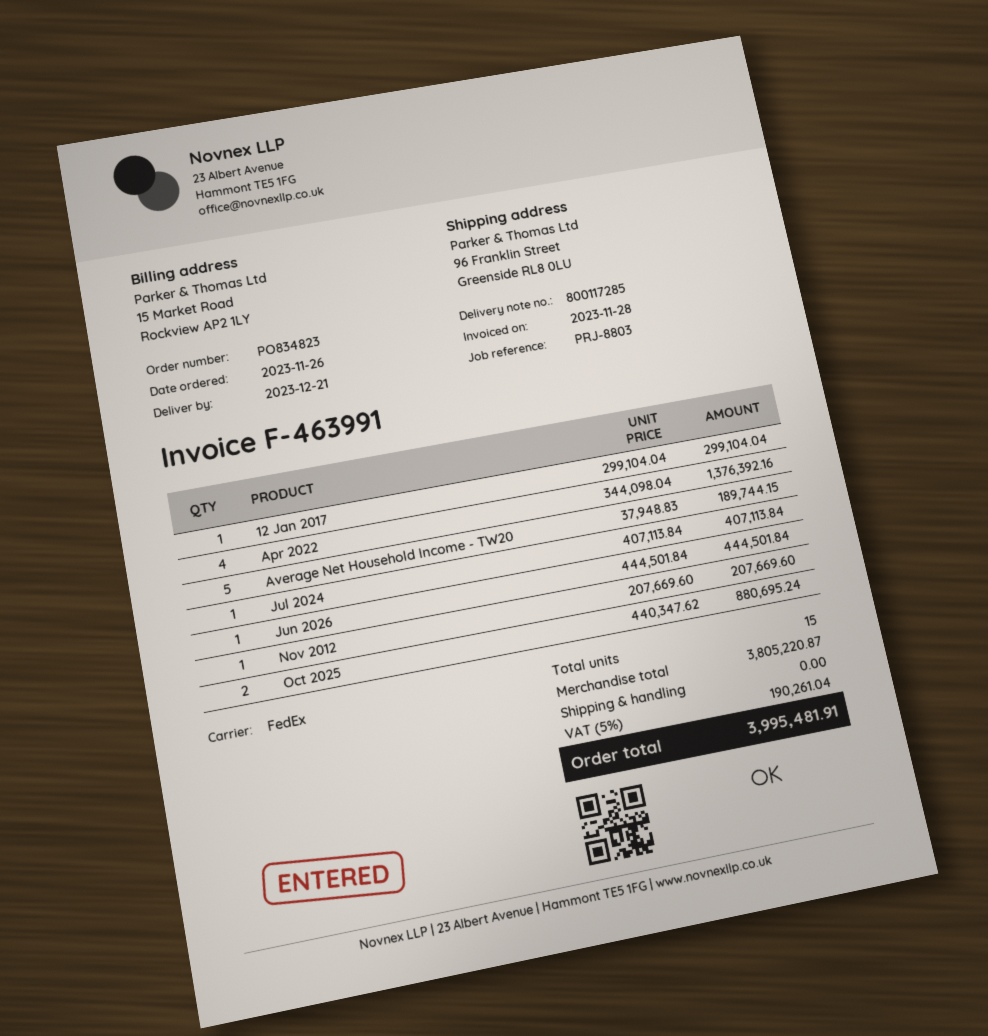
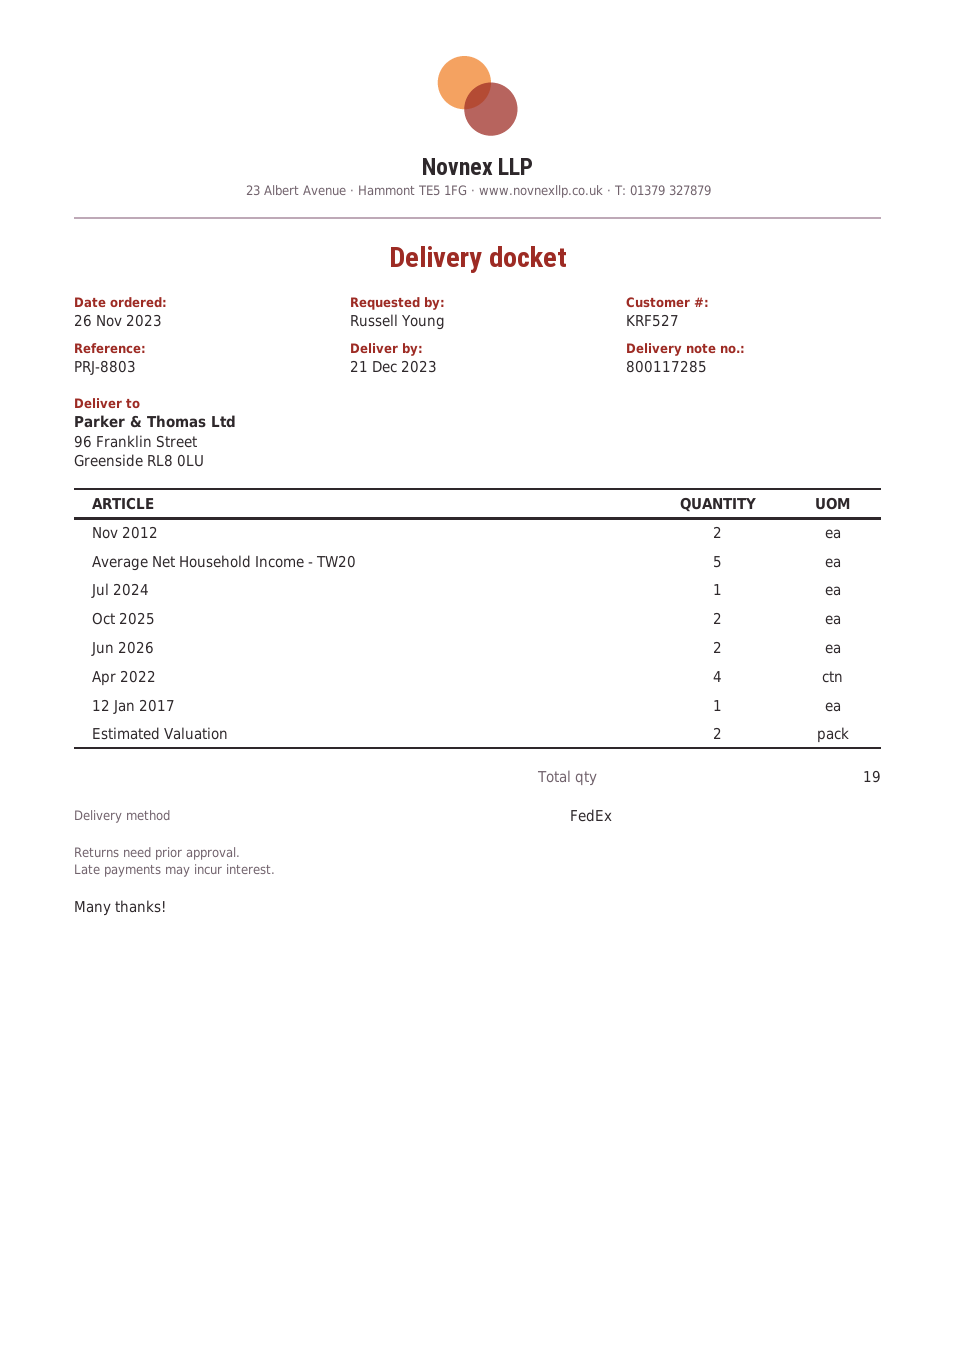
Jun 2026: 1 -> 2
Nov 2012: 1 -> 2
Estimated Valuation: none -> 2
total quantity: 15 -> 19

